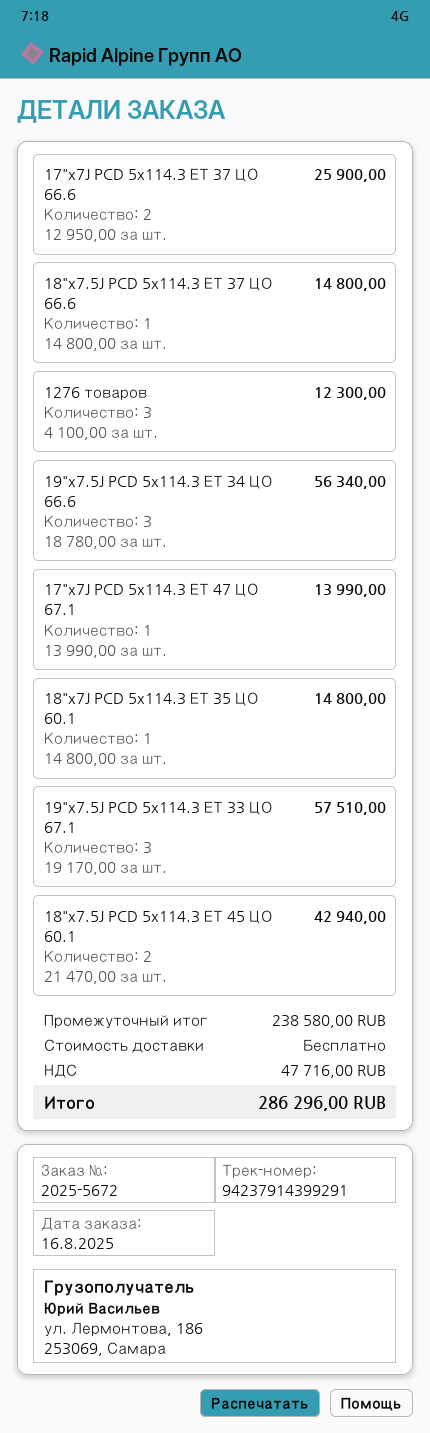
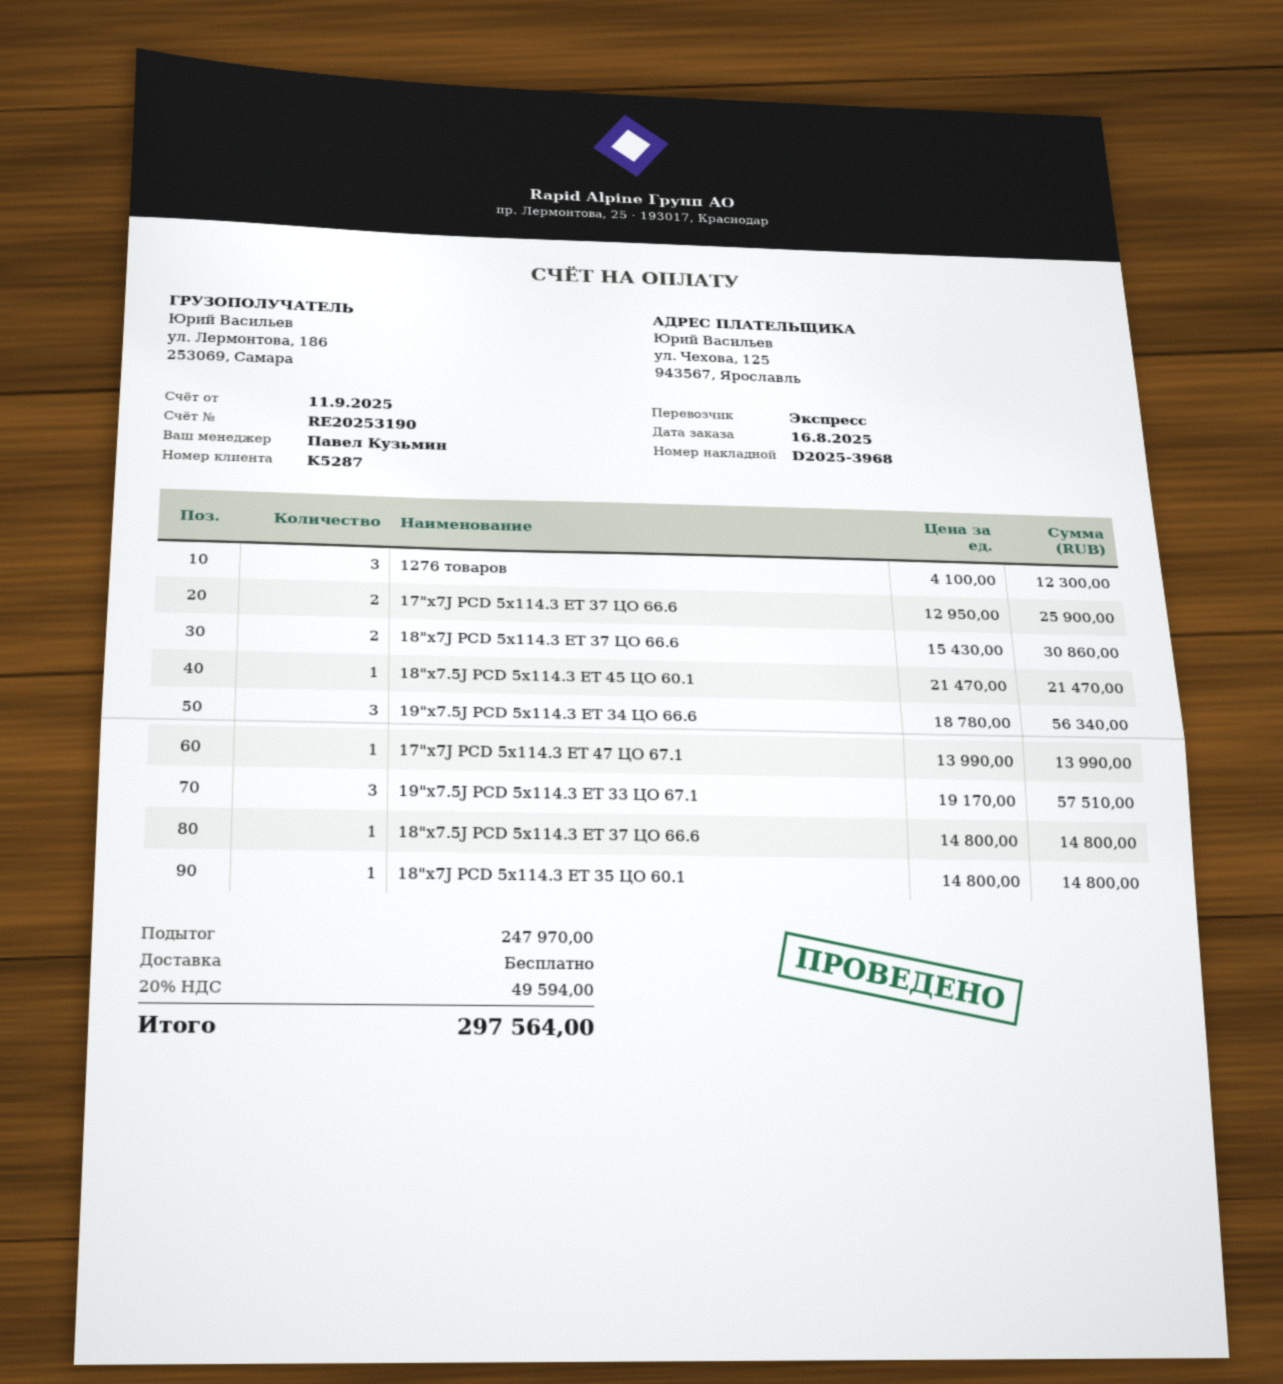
18"x7.5J PCD 5x114.3 ЕТ 45 ЦО 60.1: 2 x 21470.00 = 42940.00 -> 1 x 21470.00 = 21470.00
18"x7J PCD 5x114.3 ЕТ 37 ЦО 66.6: none -> 2 x 15430.00 = 30860.00
subtotal: 238580.00 -> 247970.00
tax: 47716.00 -> 49594.00
total: 286296.00 -> 297564.00

